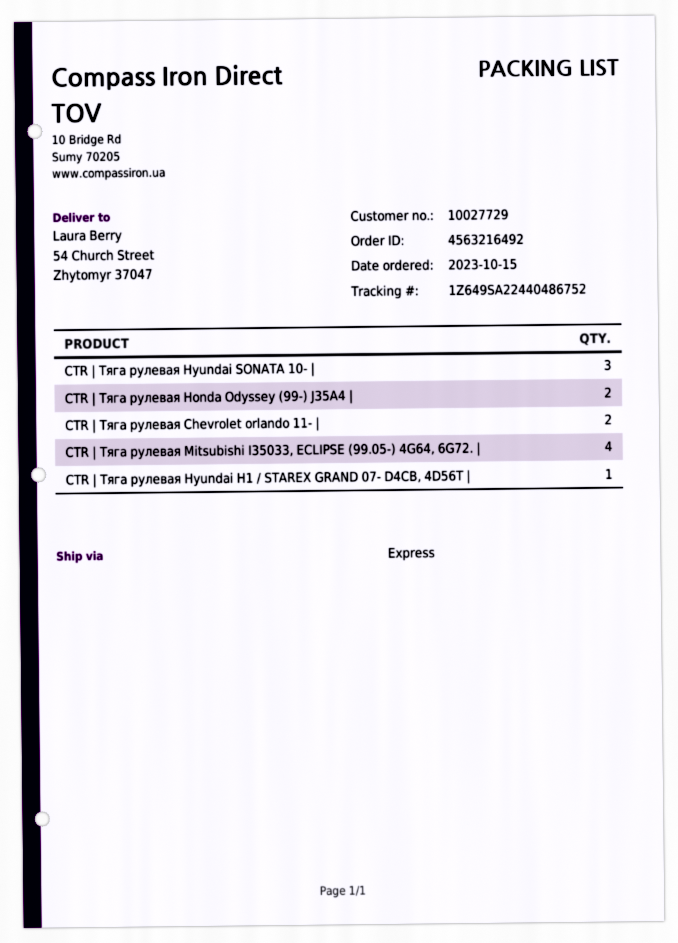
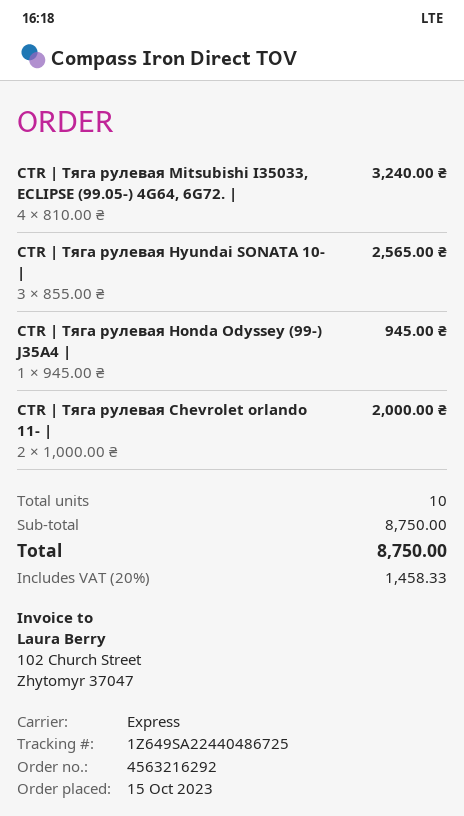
order number: 4563216492 -> 4563216292
tracking number: 1Z649SA22440486752 -> 1Z649SA22440486725
CTR | Тяга рулевая Honda Odyssey (99-) J35A4 |: 2 -> 1
CTR | Тяга рулевая Hyundai H1 / STAREX GRAND 07- D4CB, 4D56T |: 1 -> none

